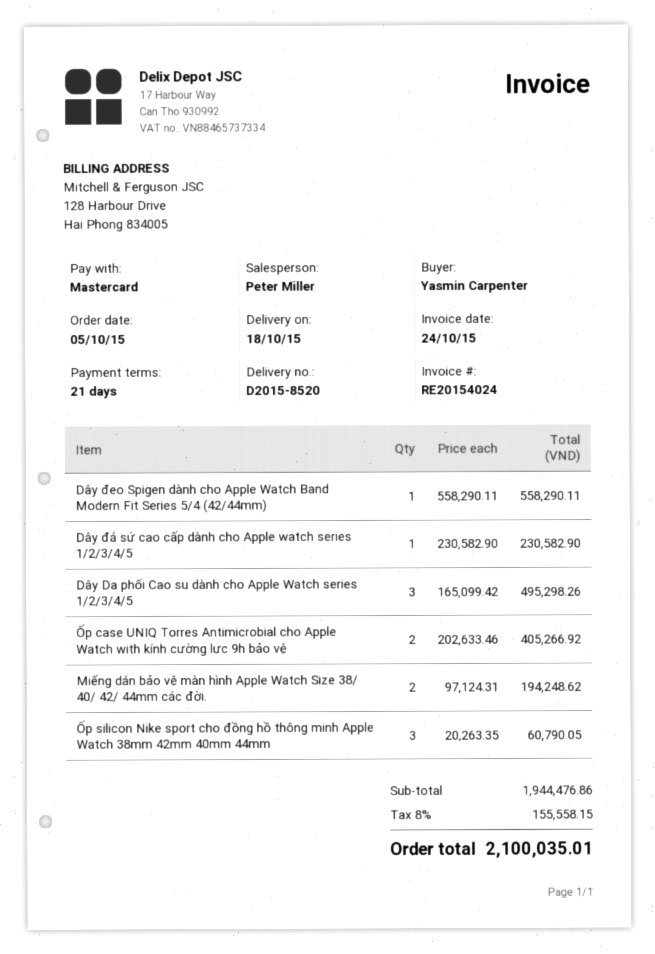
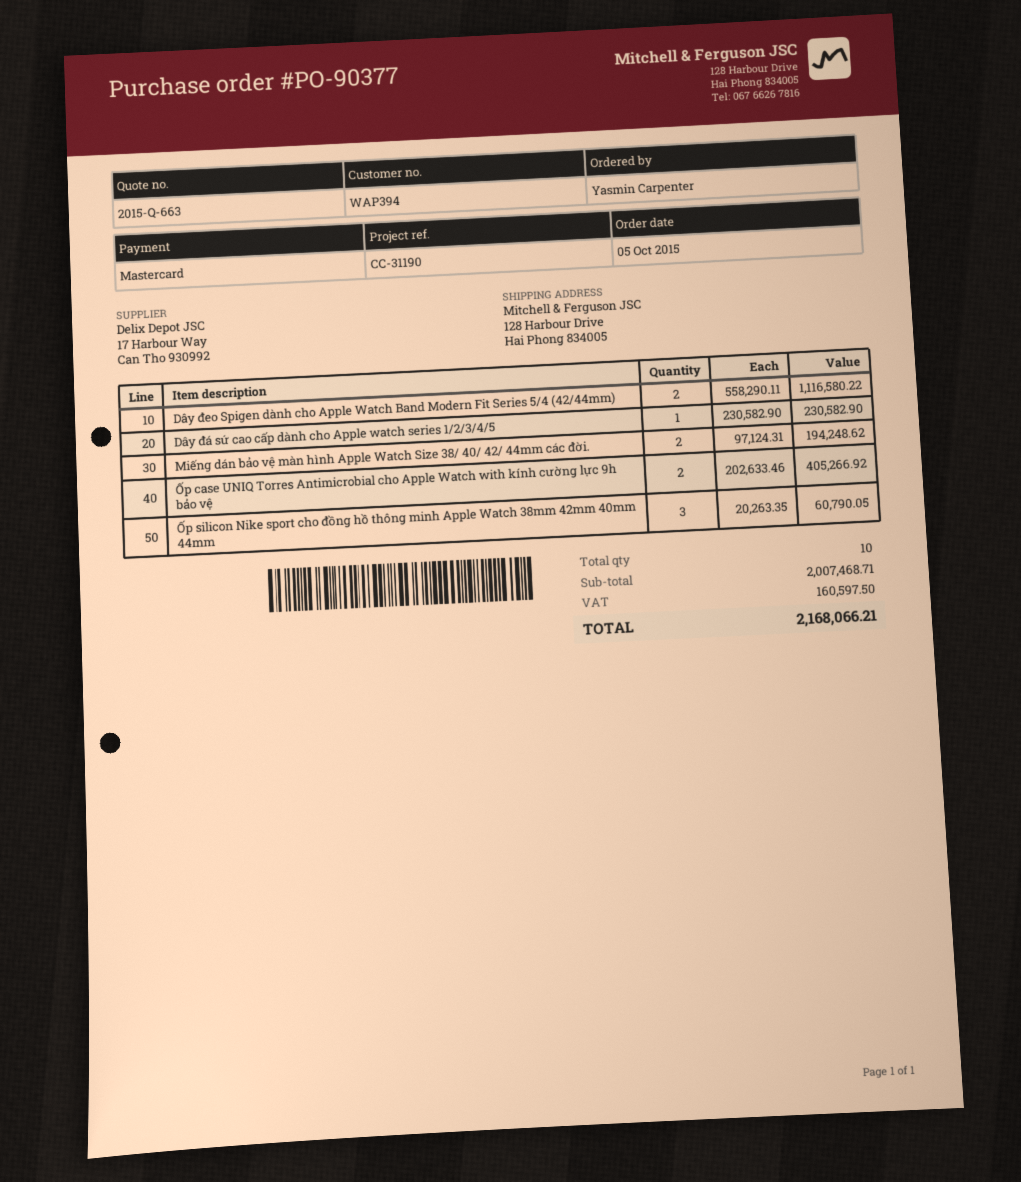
Dây đeo Spigen dành cho Apple Watch Band Modern Fit Series 5/4 (42/44mm): 1 x 558290.11 = 558290.11 -> 2 x 558290.11 = 1116580.22
Dây Da phối Cao su dành cho Apple Watch series 1/2/3/4/5: 3 x 165099.42 = 495298.26 -> none
subtotal: 1944476.86 -> 2007468.71
tax: 155558.15 -> 160597.50
total: 2100035.01 -> 2168066.21

